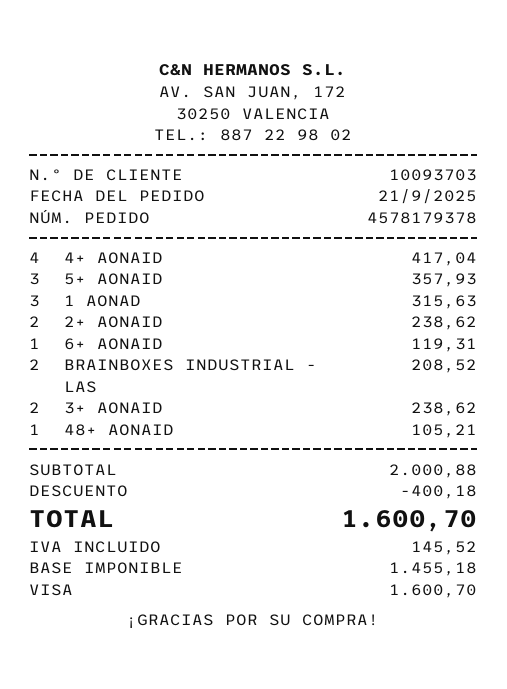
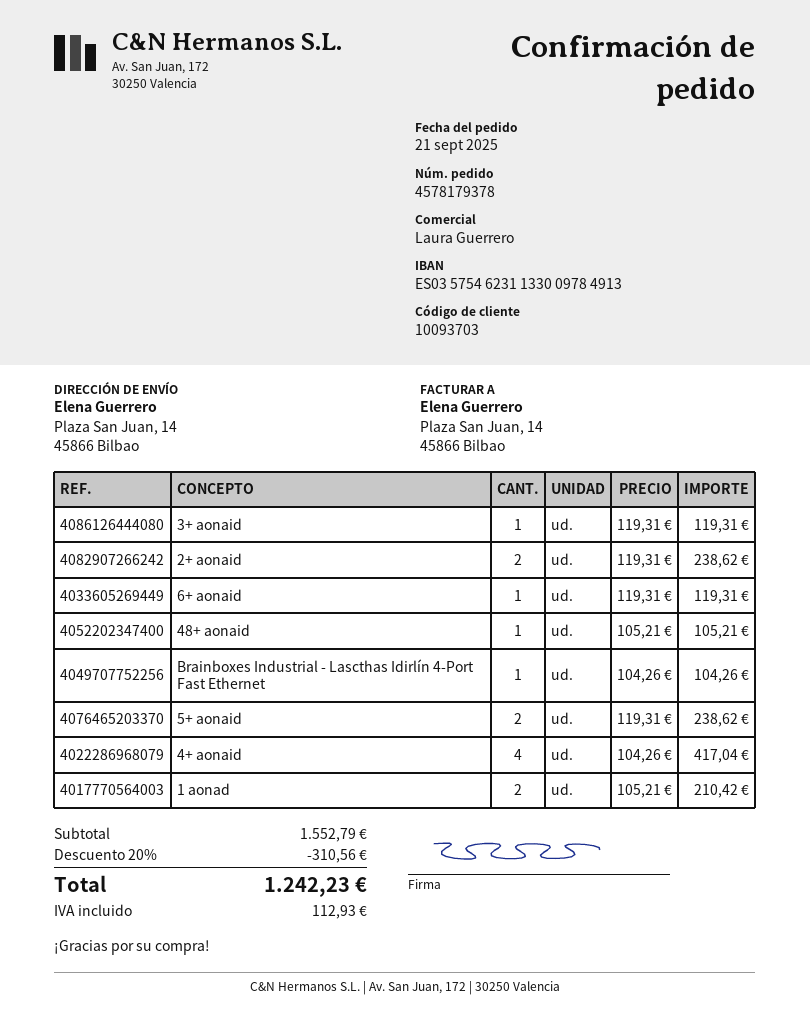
5+ AONAID: 3 for 357.93 -> 2 for 238.62
1 AONAD: 3 for 315.63 -> 2 for 210.42
BRAINBOXES INDUSTRIAL - LAS: 2 for 208.52 -> 1 for 104.26
3+ AONAID: 2 for 238.62 -> 1 for 119.31
subtotal: 2000.88 -> 1552.79
discount: 400.18 -> 310.56
tax: 145.52 -> 112.93
total: 1600.70 -> 1242.23

